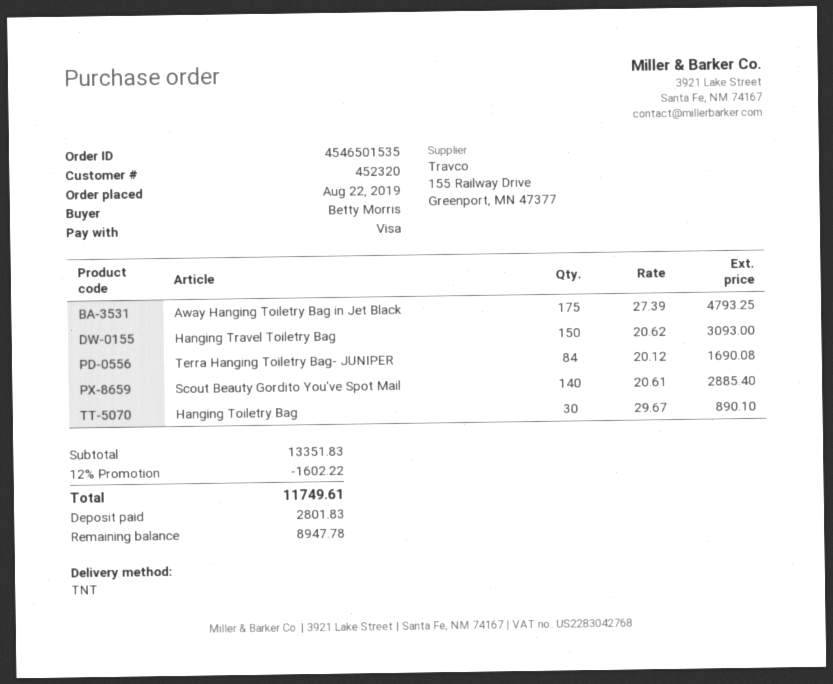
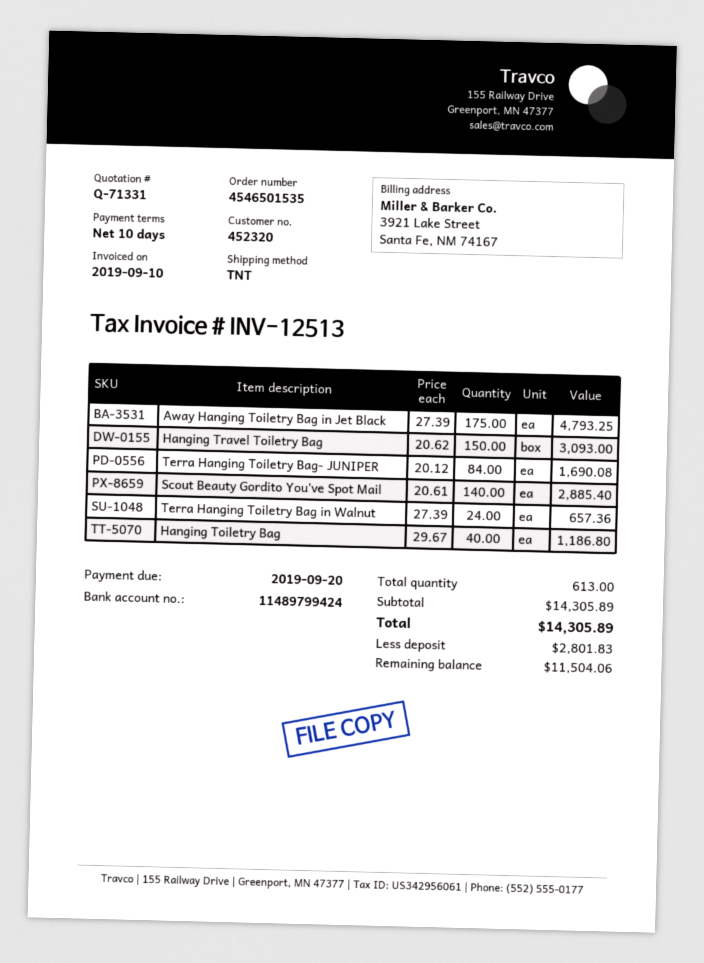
Hanging Toiletry Bag: 30 x 29.67 = 890.10 -> 40 x 29.67 = 1186.80
Terra Hanging Toiletry Bag in Walnut: none -> 24 x 27.39 = 657.36
subtotal: 13351.83 -> 14305.89
discount: 12% = 1602.22 -> none
total: 11749.61 -> 14305.89
balance: 8947.78 -> 11504.06

